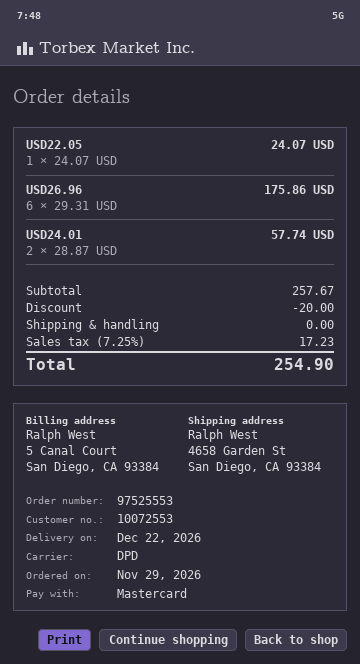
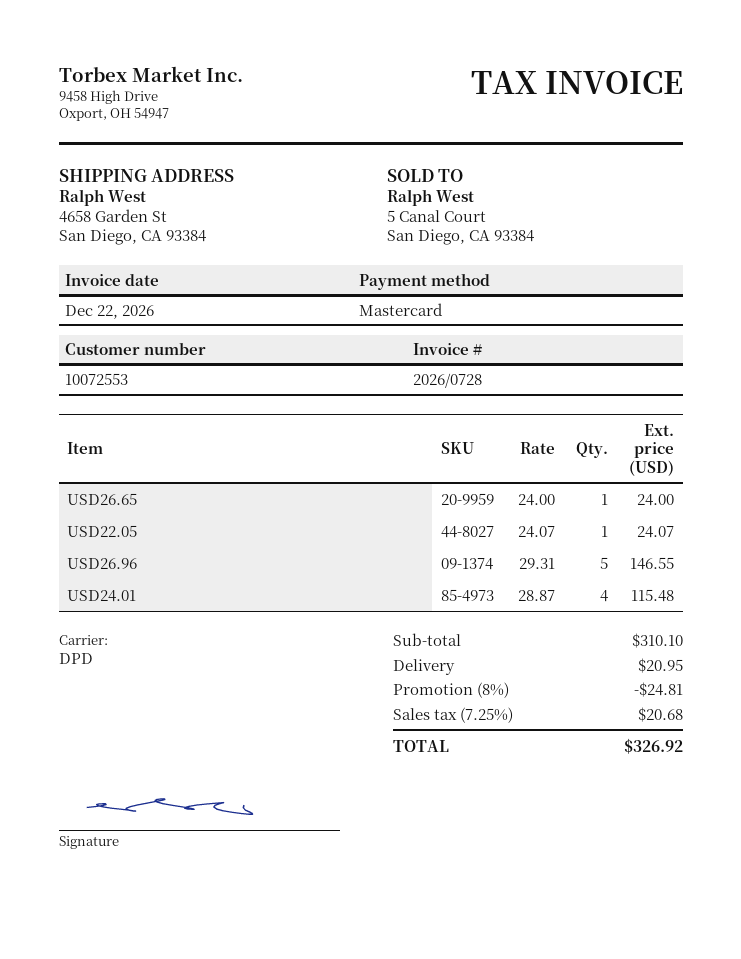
USD26.96: 6 x 29.31 = 175.86 -> 5 x 29.31 = 146.55
USD24.01: 2 x 28.87 = 57.74 -> 4 x 28.87 = 115.48
USD26.65: none -> 1 x 24.00 = 24.00
subtotal: 257.67 -> 310.10
discount: 20.00 -> 24.81
shipping: 0.00 -> 20.95
tax: 7.25% = 17.23 -> 7.25% = 20.68
total: 254.90 -> 326.92

